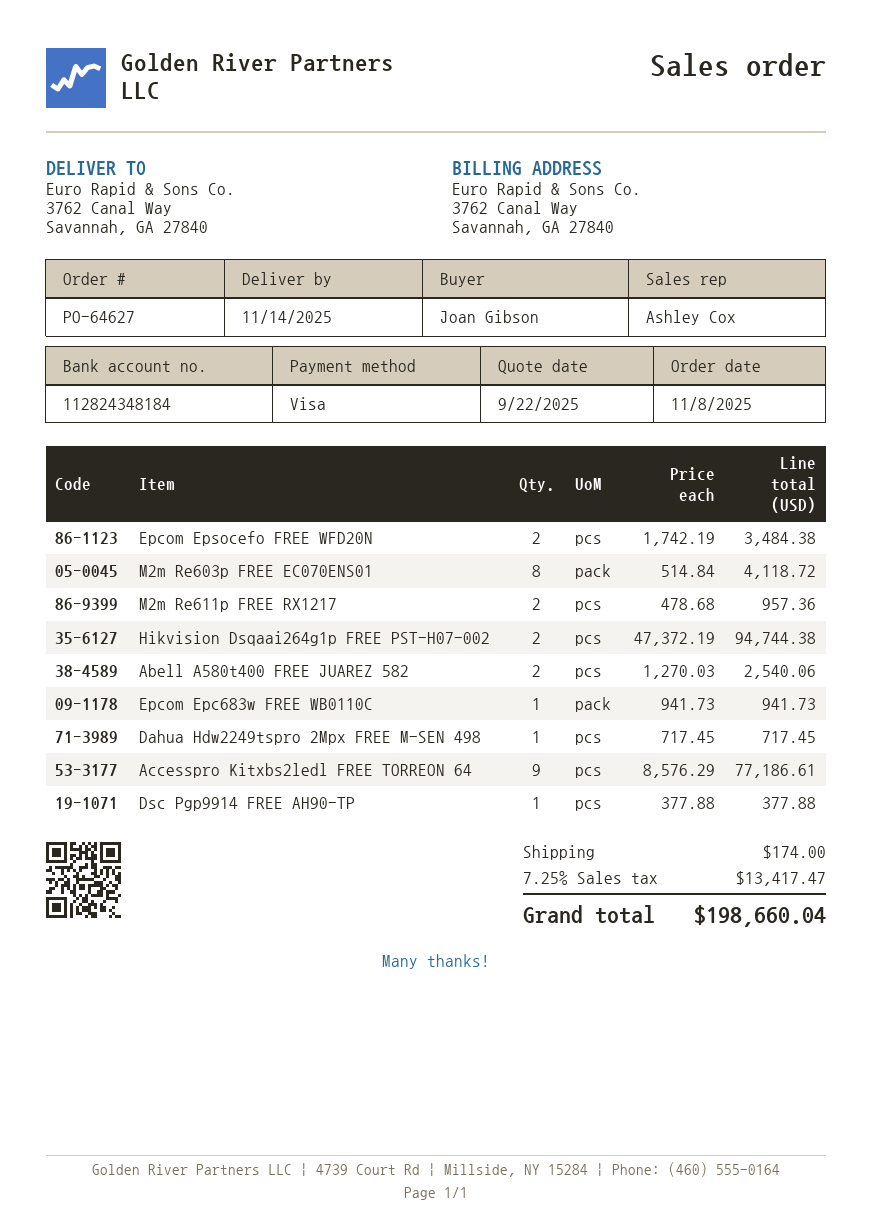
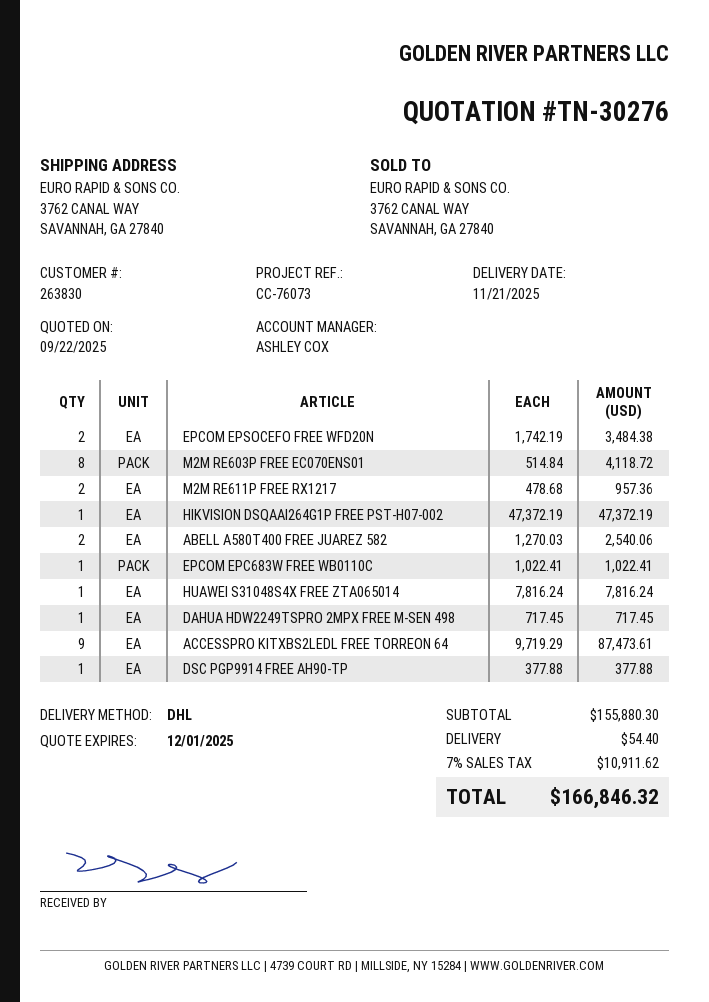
delivery date: 2025-11-14 -> 2025-11-21
Hikvision Dsqaai264g1p FREE PST-H07-002: 2 x 47372.19 = 94744.38 -> 1 x 47372.19 = 47372.19
Epcom Epc683w FREE WB0110C: 1 x 941.73 = 941.73 -> 1 x 1022.41 = 1022.41
Accesspro Kitxbs2ledl FREE TORREON 64: 9 x 8576.29 = 77186.61 -> 9 x 9719.29 = 87473.61
HUAWEI S31048S4X FREE ZTA065014: none -> 1 x 7816.24 = 7816.24
shipping: 174.00 -> 54.40
tax: 7.25% = 13417.47 -> 7% = 10911.62
total: 198660.04 -> 166846.32

